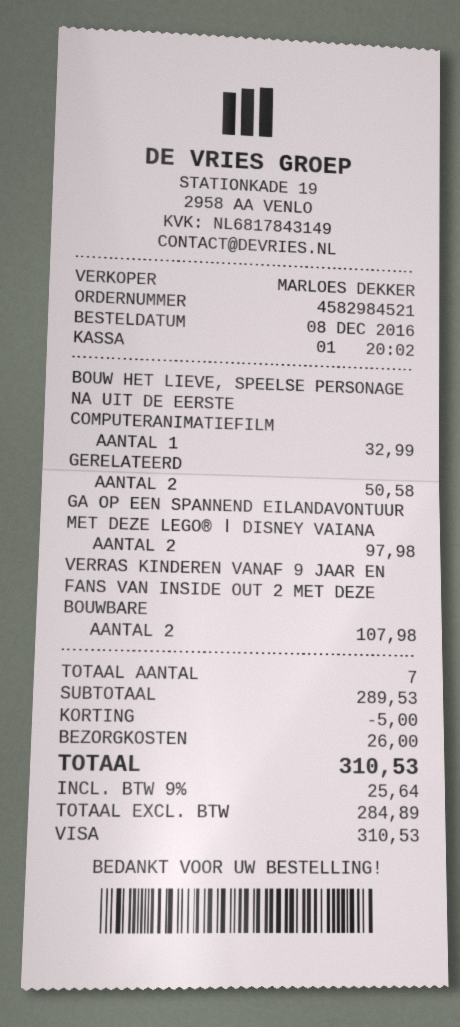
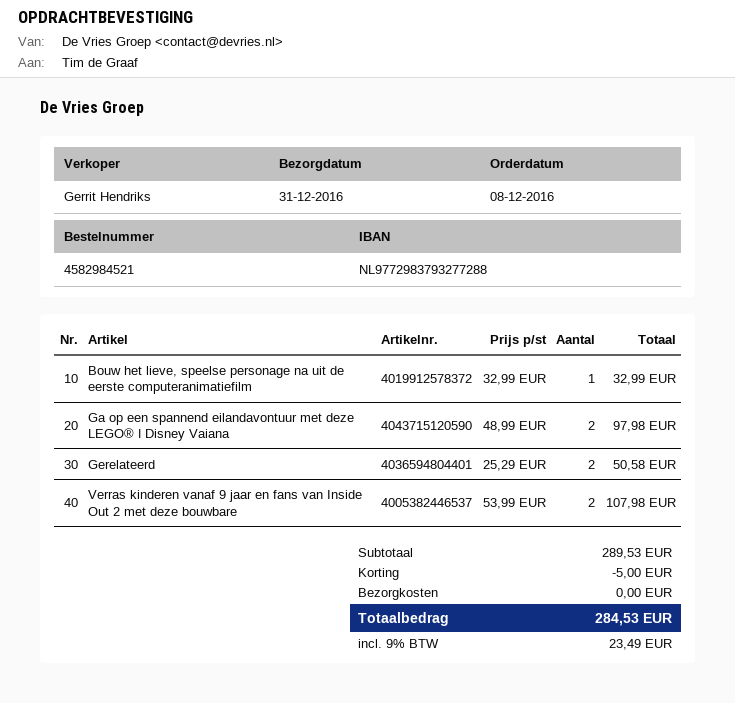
sales rep: MARLOES DEKKER -> Gerrit Hendriks
shipping: 26.00 -> 0.00
tax: 9% = 25.64 -> 9% = 23.49
total: 310.53 -> 284.53

